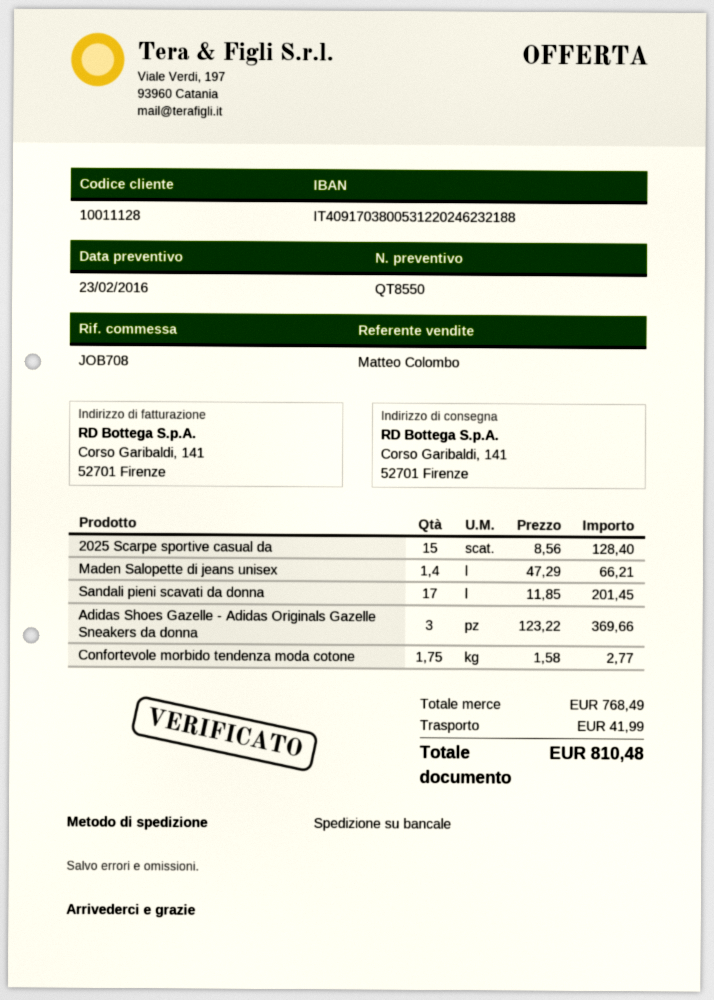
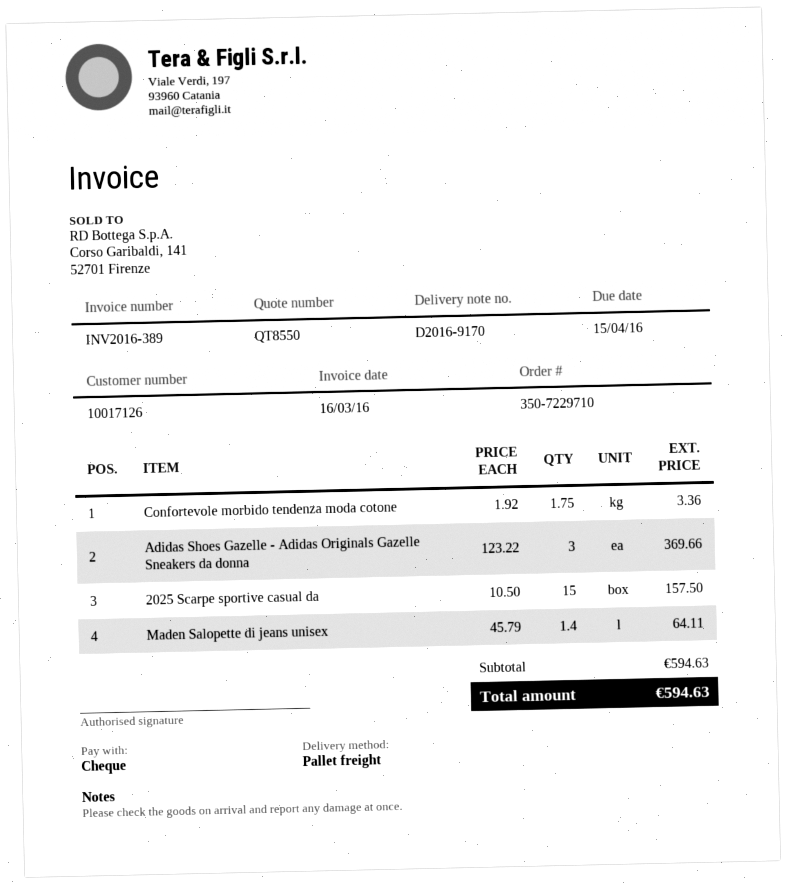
customer number: 10011128 -> 10017126
2025 Scarpe sportive casual da: 15 x 8.56 = 128.40 -> 15 x 10.50 = 157.50
Maden Salopette di jeans unisex: 1.4 x 47.29 = 66.21 -> 1.4 x 45.79 = 64.11
Sandali pieni scavati da donna: 17 x 11.85 = 201.45 -> none
Confortevole morbido tendenza moda cotone: 1.75 x 1.58 = 2.77 -> 1.75 x 1.92 = 3.36
subtotal: 768.49 -> 594.63
shipping: 41.99 -> none
total: 810.48 -> 594.63

